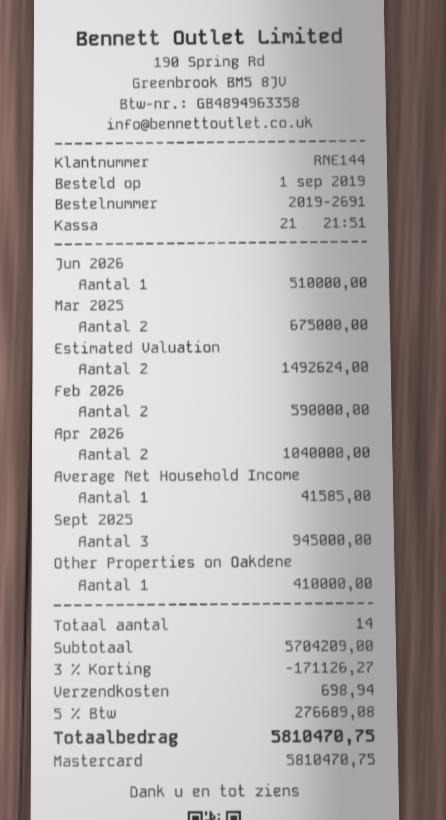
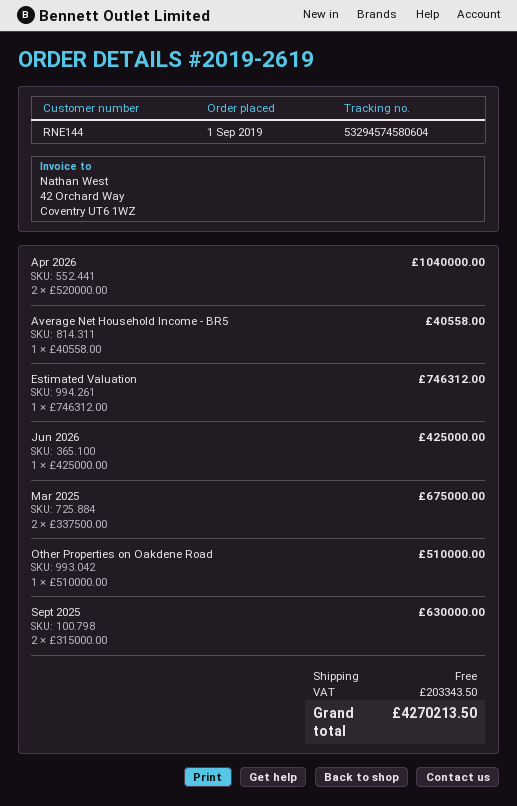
order number: 2019-2691 -> 2019-2619
Jun 2026: 1 for 510000.00 -> 1 for 425000.00
Estimated Valuation: 2 for 1492624.00 -> 1 for 746312.00
Feb 2026: 2 for 590000.00 -> none
Average Net Household Income: 1 for 41585.00 -> 1 for 40558.00
Sept 2025: 3 for 945000.00 -> 2 for 630000.00
Other Properties on Oakdene: 1 for 410000.00 -> 1 for 510000.00
discount: 3% = 171126.27 -> none
shipping: 698.94 -> 0.00
tax: 276689.08 -> 203343.50
total: 5810470.75 -> 4270213.50

